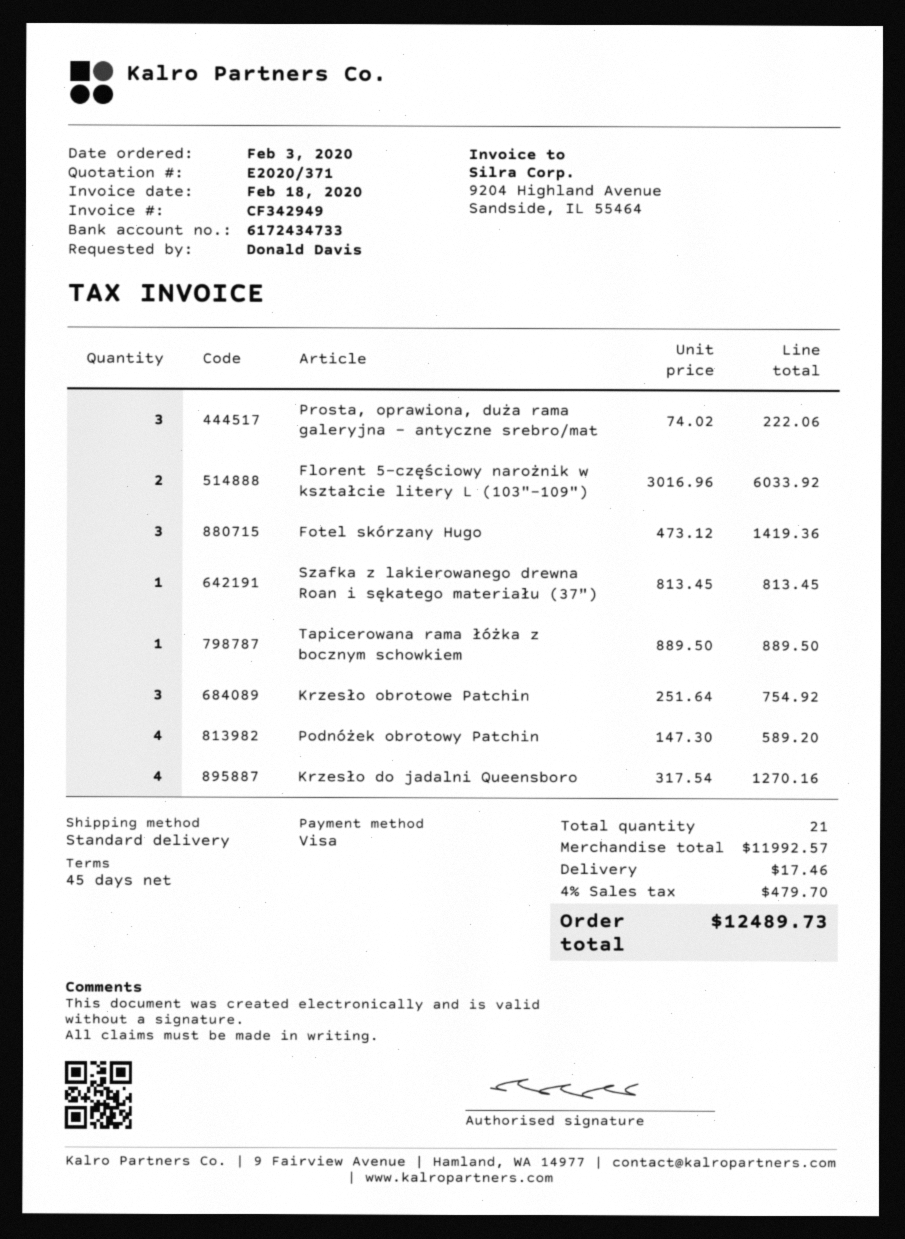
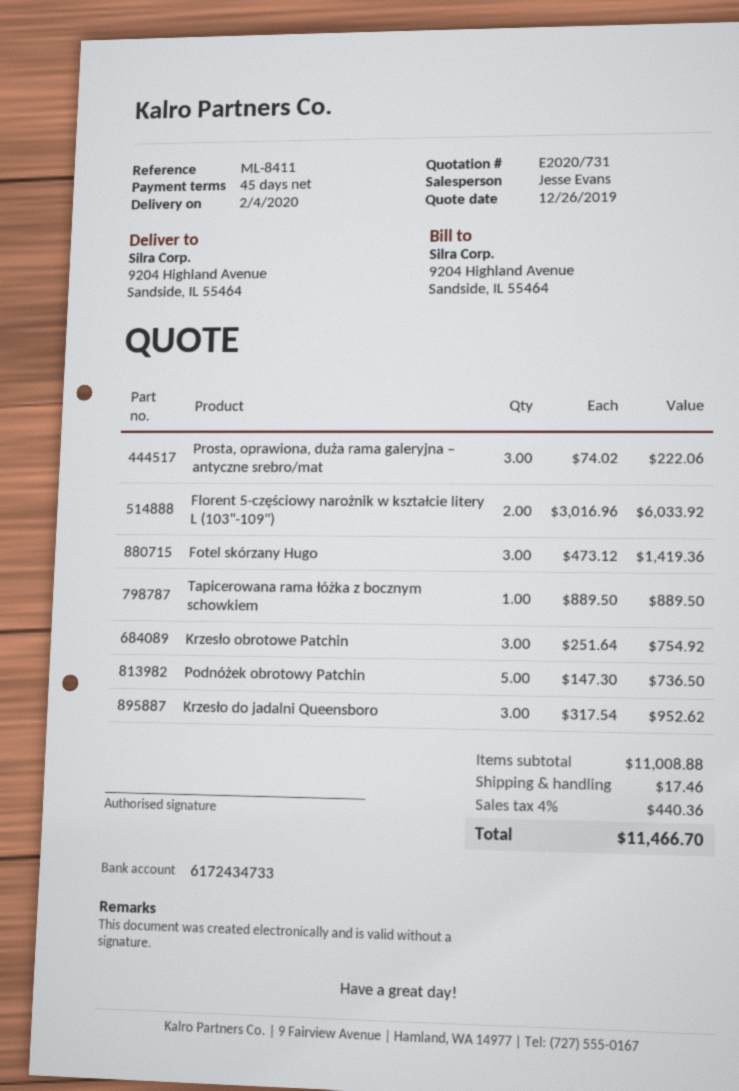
quote number: E2020/371 -> E2020/731
Szafka z lakierowanego drewna Roan i sękatego materiału (37"): 1 x 813.45 = 813.45 -> none
Podnóżek obrotowy Patchin: 4 x 147.30 = 589.20 -> 5 x 147.30 = 736.50
Krzesło do jadalni Queensboro: 4 x 317.54 = 1270.16 -> 3 x 317.54 = 952.62
subtotal: 11992.57 -> 11008.88
tax: 4% = 479.70 -> 4% = 440.36
total: 12489.73 -> 11466.70

